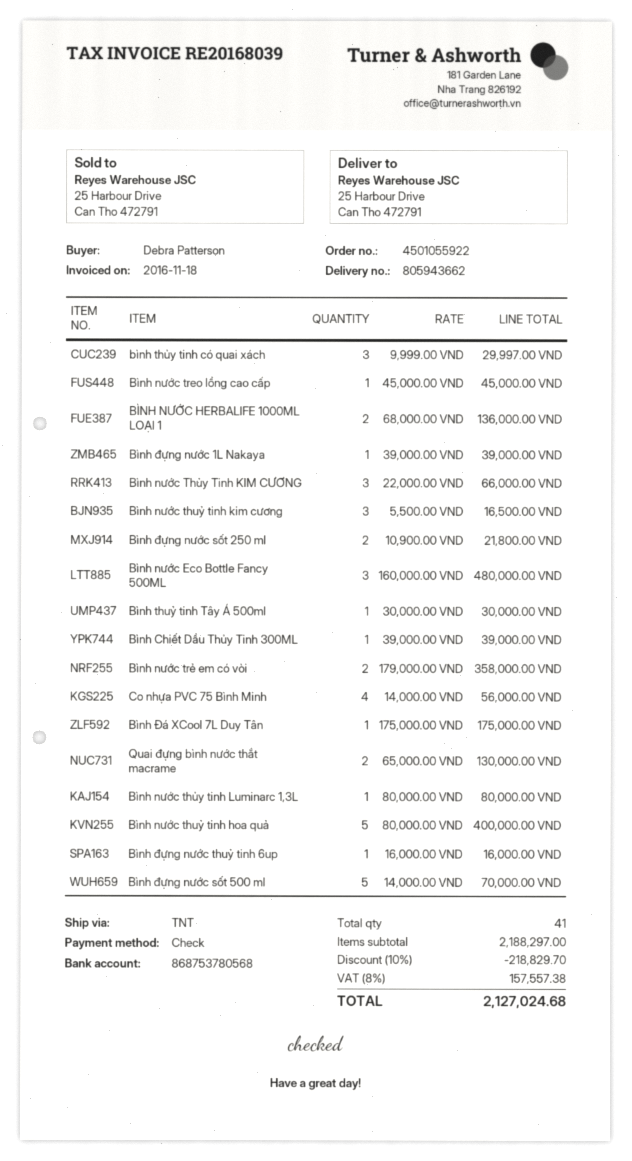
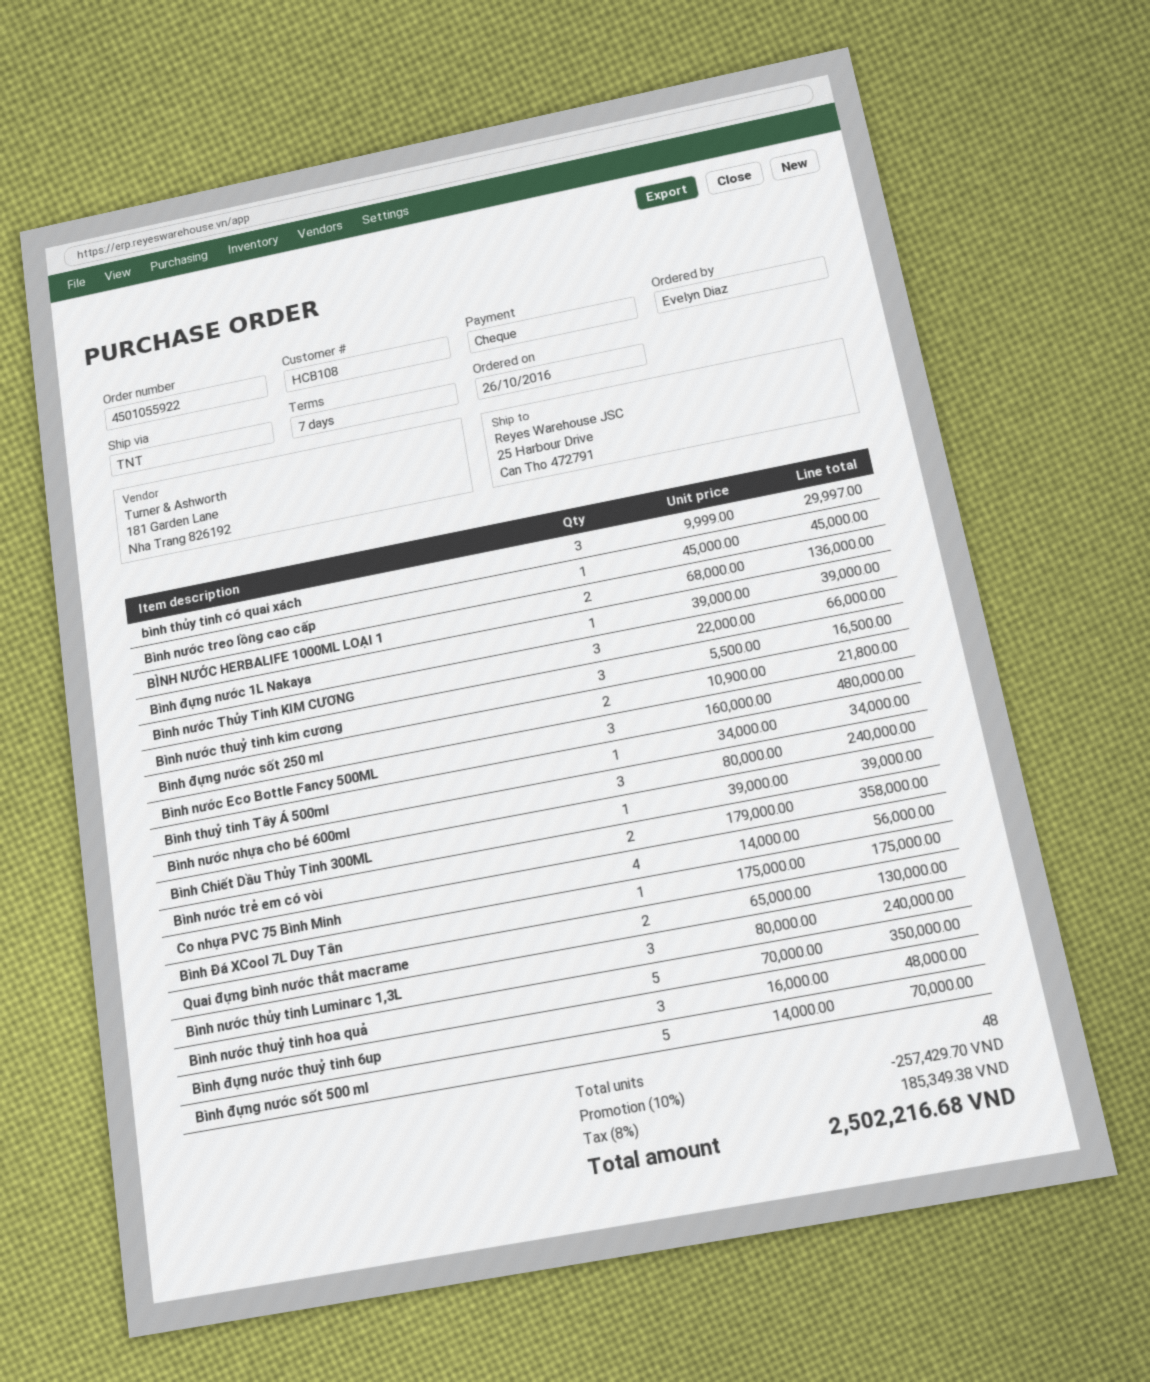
ordered by: Debra Patterson -> Evelyn Diaz
Bình thuỷ tinh Tây Á 500ml: 1 x 30000.00 = 30000.00 -> 1 x 34000.00 = 34000.00
Bình nước thủy tinh Luminarc 1,3L: 1 x 80000.00 = 80000.00 -> 3 x 80000.00 = 240000.00
Bình nước thuỷ tinh hoa quả: 5 x 80000.00 = 400000.00 -> 5 x 70000.00 = 350000.00
Bình đựng nước thuỷ tinh 6up: 1 x 16000.00 = 16000.00 -> 3 x 16000.00 = 48000.00
Bình nước nhựa cho bé 600ml: none -> 3 x 80000.00 = 240000.00
total quantity: 41 -> 48
discount: 10% = 218829.70 -> 10% = 257429.70
tax: 8% = 157557.38 -> 8% = 185349.38
total: 2127024.68 -> 2502216.68

